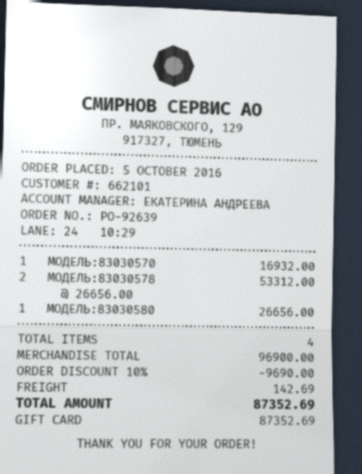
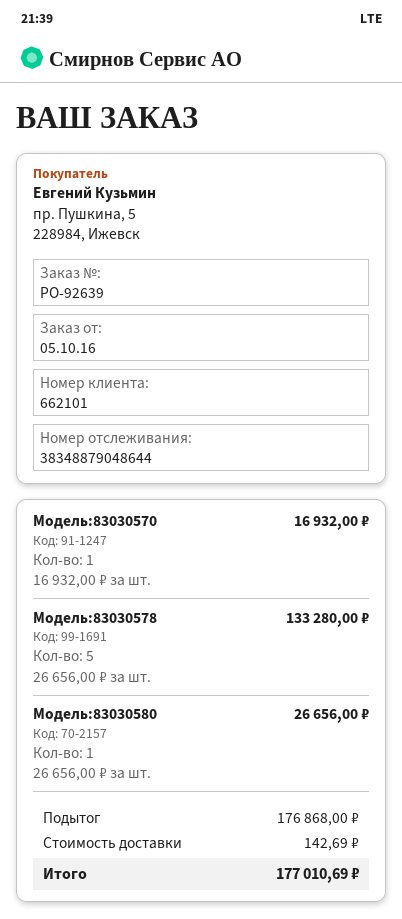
МОДЕЛЬ:83030578: 2 x 26656.00 = 53312.00 -> 5 x 26656.00 = 133280.00
subtotal: 96900.00 -> 176868.00
discount: 10% = 9690.00 -> none
total: 87352.69 -> 177010.69

